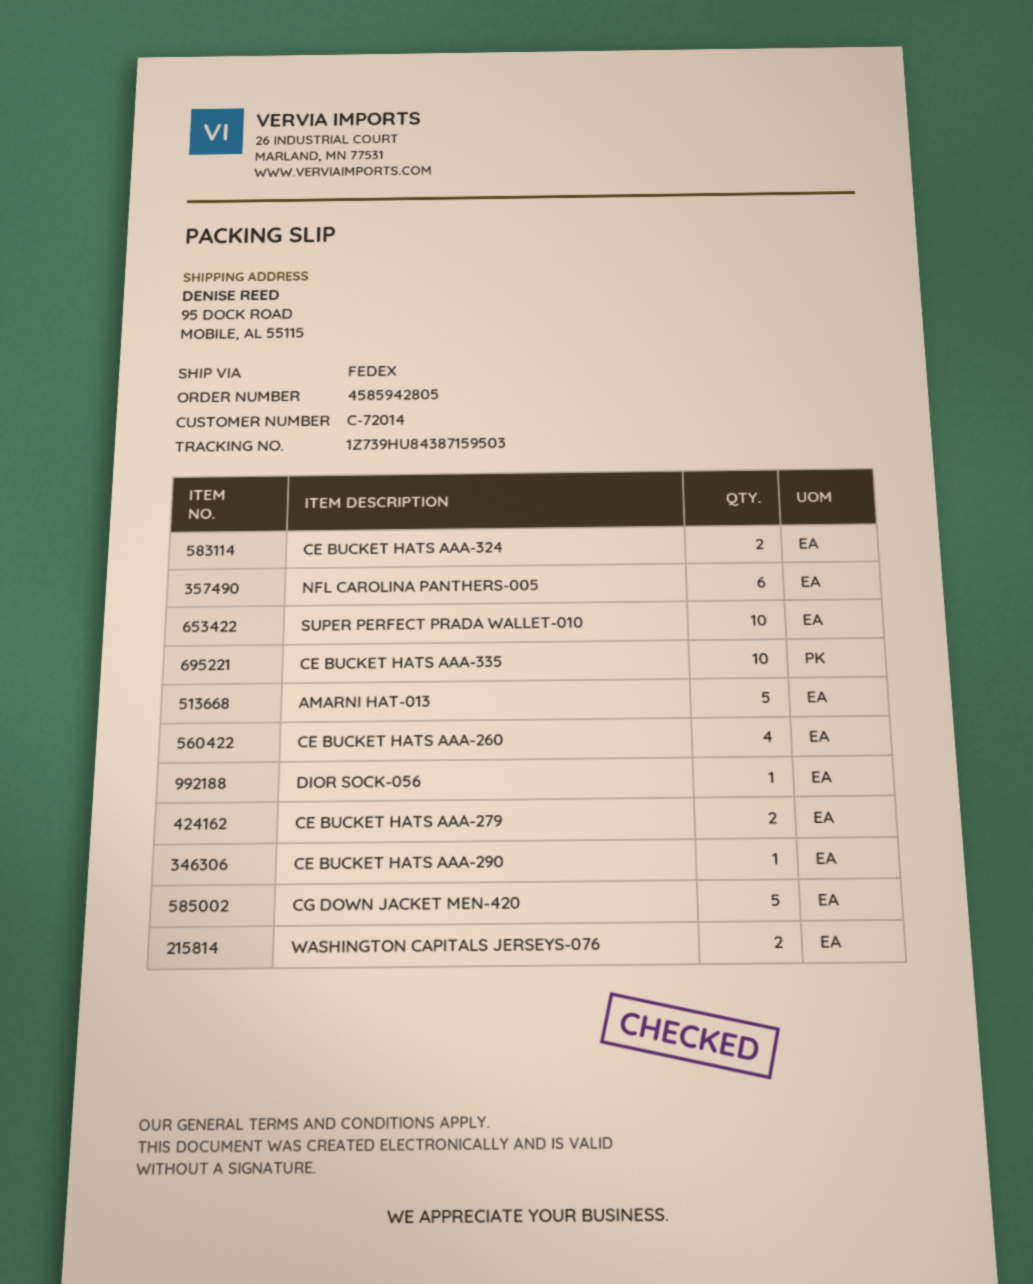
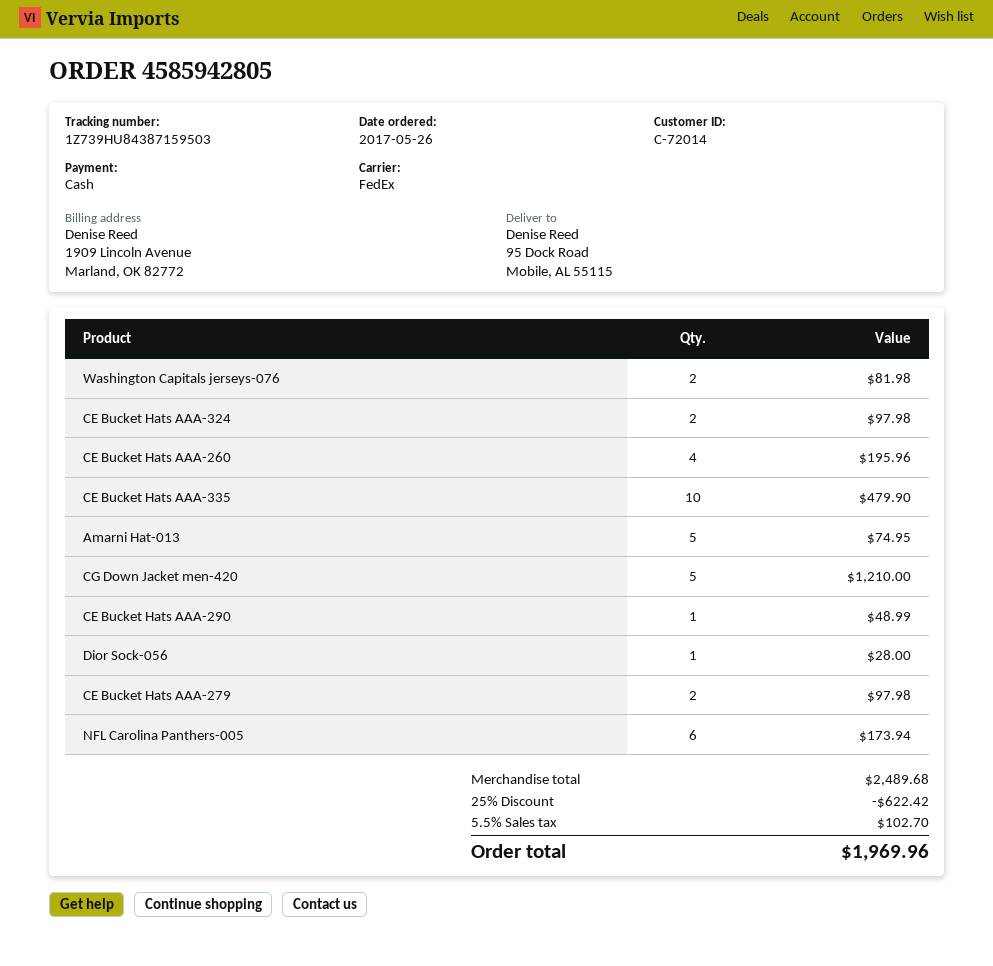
SUPER PERFECT PRADA WALLET-010: 10 -> none

